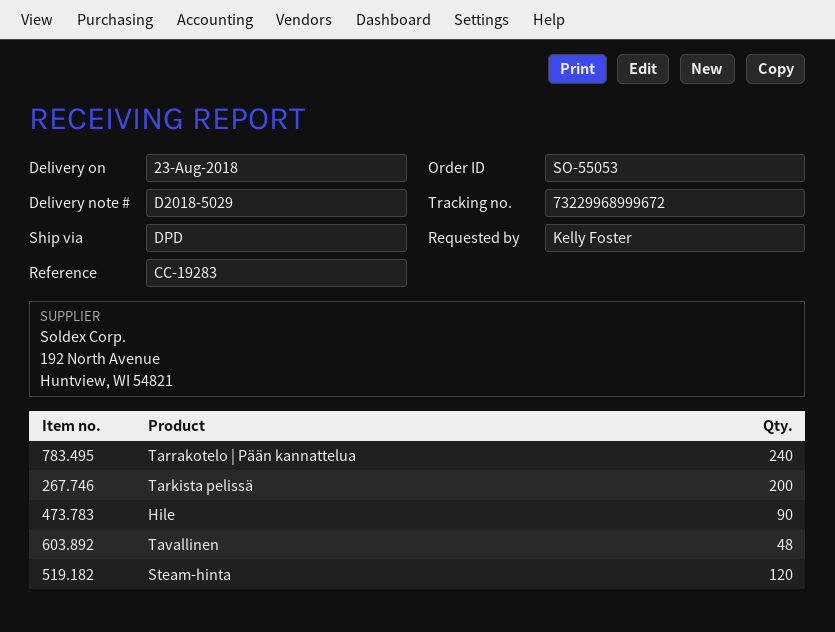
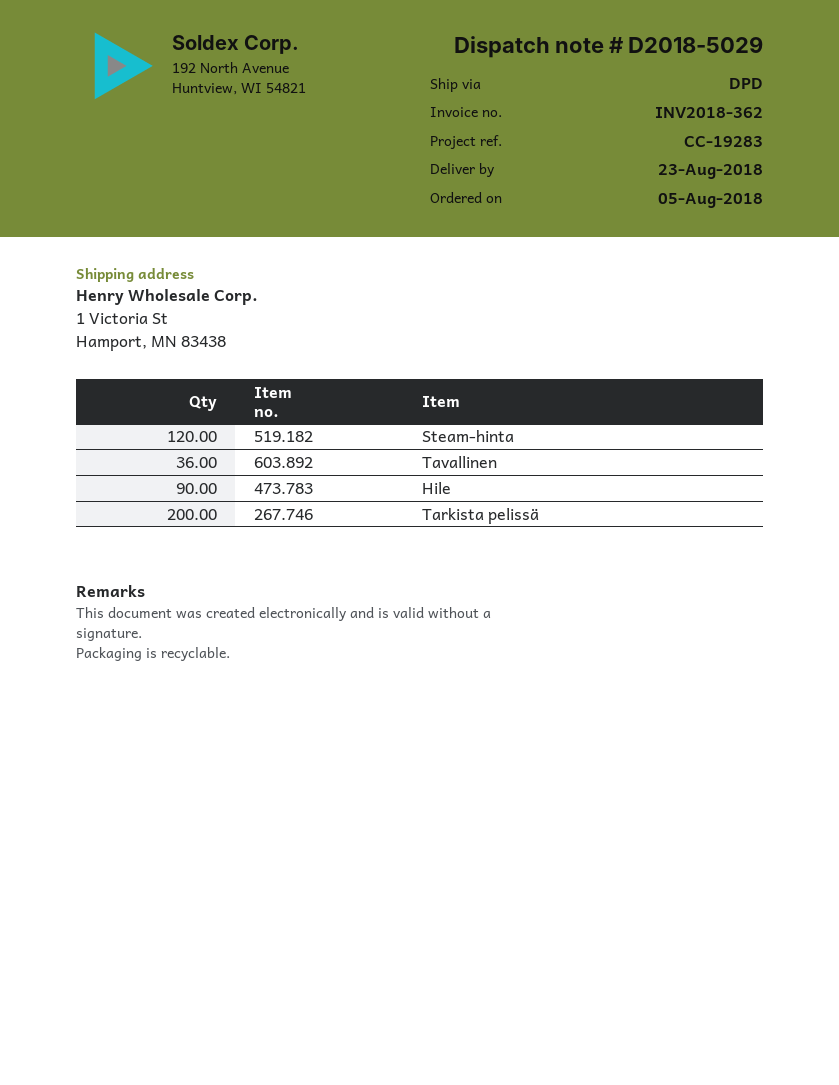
Tarrakotelo | Pään kannattelua: 240 -> none
Tavallinen: 48 -> 36

